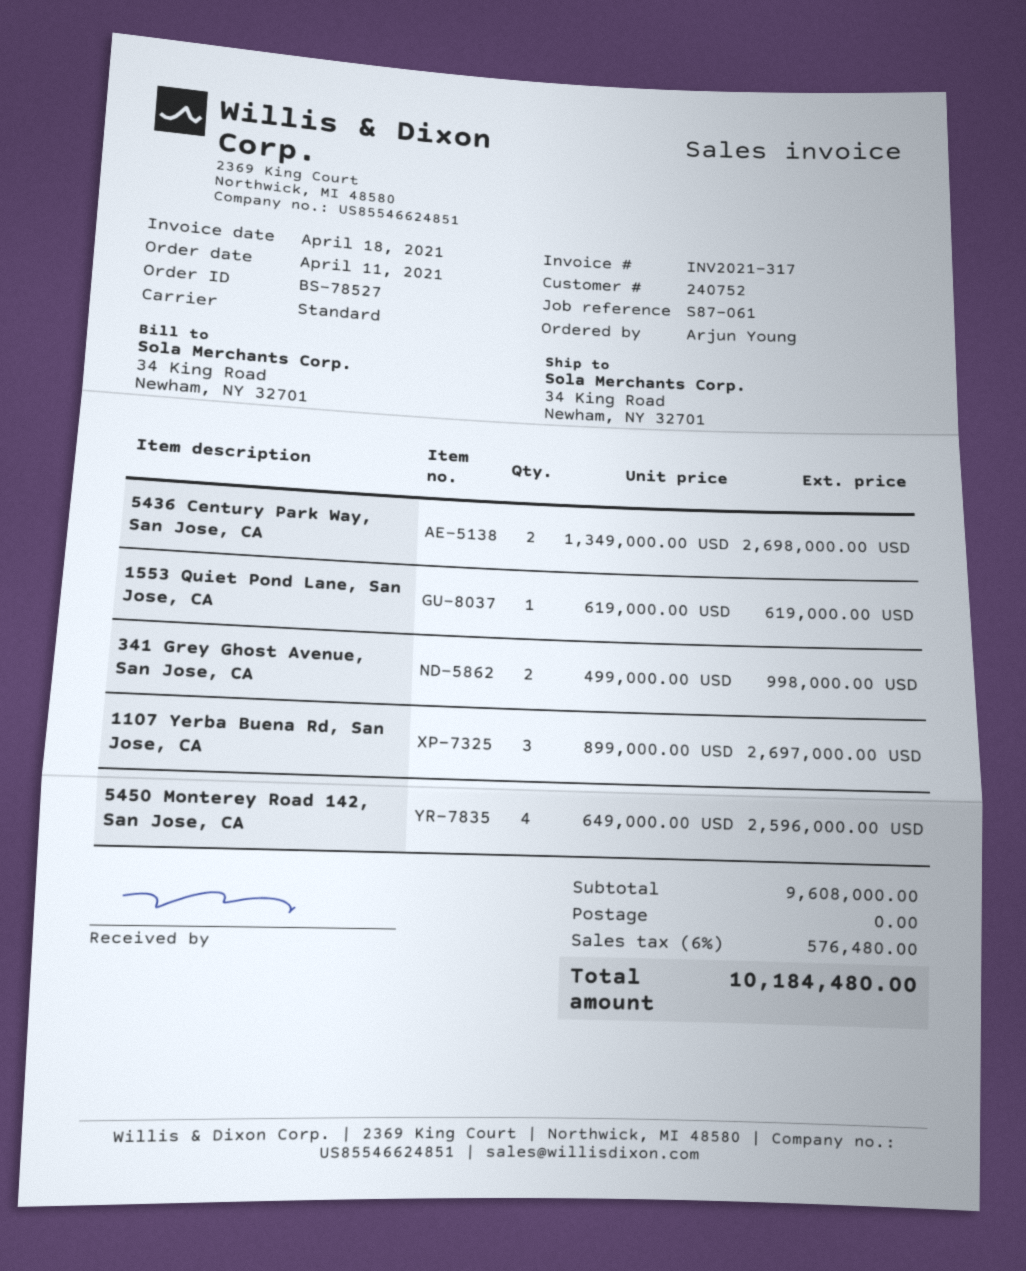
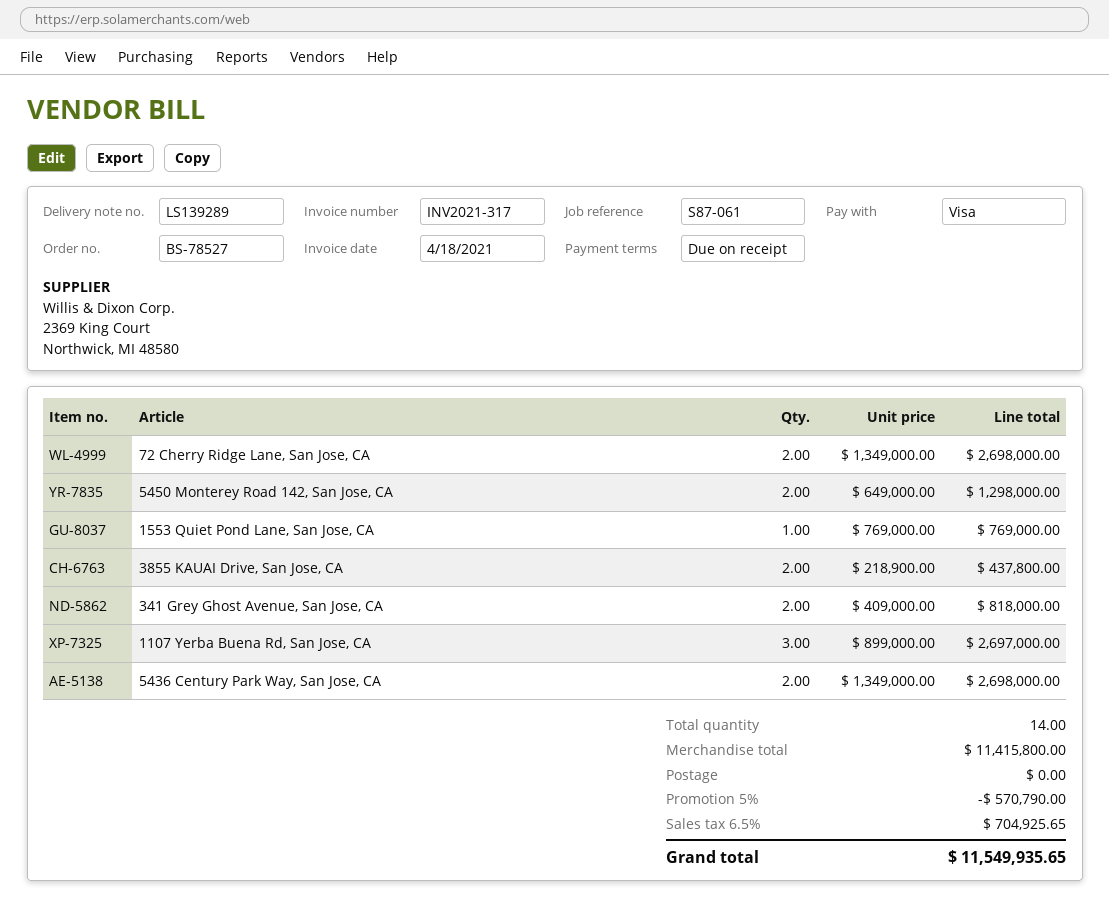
1553 Quiet Pond Lane, San Jose, CA: 1 x 619000.00 = 619000.00 -> 1 x 769000.00 = 769000.00
341 Grey Ghost Avenue, San Jose, CA: 2 x 499000.00 = 998000.00 -> 2 x 409000.00 = 818000.00
5450 Monterey Road 142, San Jose, CA: 4 x 649000.00 = 2596000.00 -> 2 x 649000.00 = 1298000.00
72 Cherry Ridge Lane, San Jose, CA: none -> 2 x 1349000.00 = 2698000.00
3855 KAUAI Drive, San Jose, CA: none -> 2 x 218900.00 = 437800.00
subtotal: 9608000.00 -> 11415800.00
discount: none -> 5% = 570790.00
tax: 6% = 576480.00 -> 6.5% = 704925.65
total: 10184480.00 -> 11549935.65

